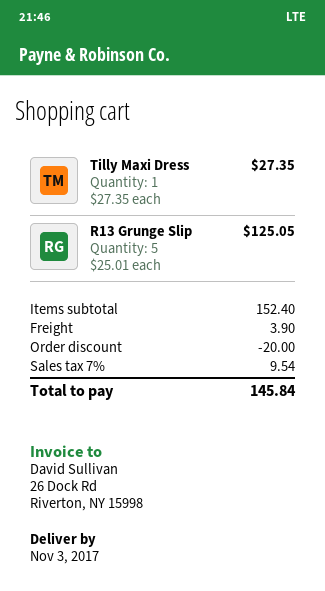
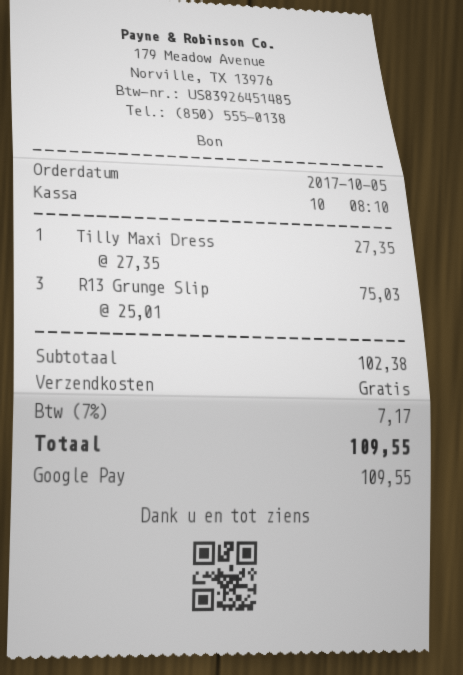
R13 Grunge Slip: 5 x 25.01 = 125.05 -> 3 x 25.01 = 75.03
subtotal: 152.40 -> 102.38
discount: 20.00 -> none
shipping: 3.90 -> 0.00
tax: 7% = 9.54 -> 7% = 7.17
total: 145.84 -> 109.55

